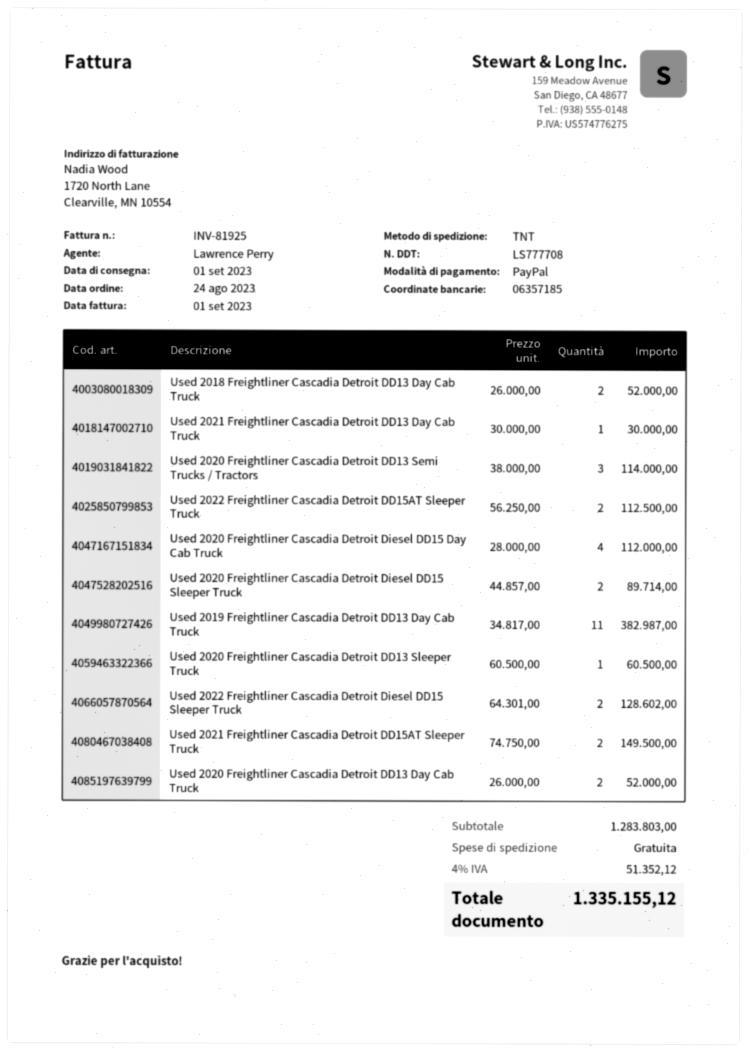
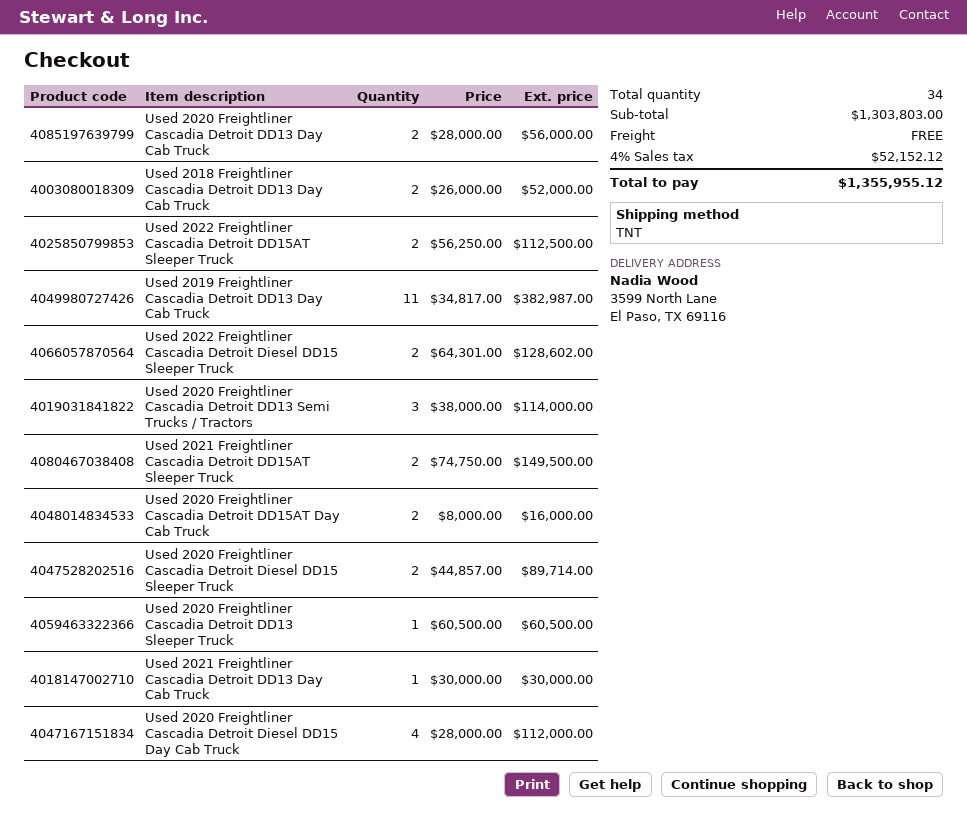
Used 2020 Freightliner Cascadia Detroit DD13 Day Cab Truck: 2 x 26000.00 = 52000.00 -> 2 x 28000.00 = 56000.00
Used 2020 Freightliner Cascadia Detroit DD15AT Day Cab Truck: none -> 2 x 8000.00 = 16000.00
subtotal: 1283803.00 -> 1303803.00
tax: 4% = 51352.12 -> 4% = 52152.12
total: 1335155.12 -> 1355955.12

